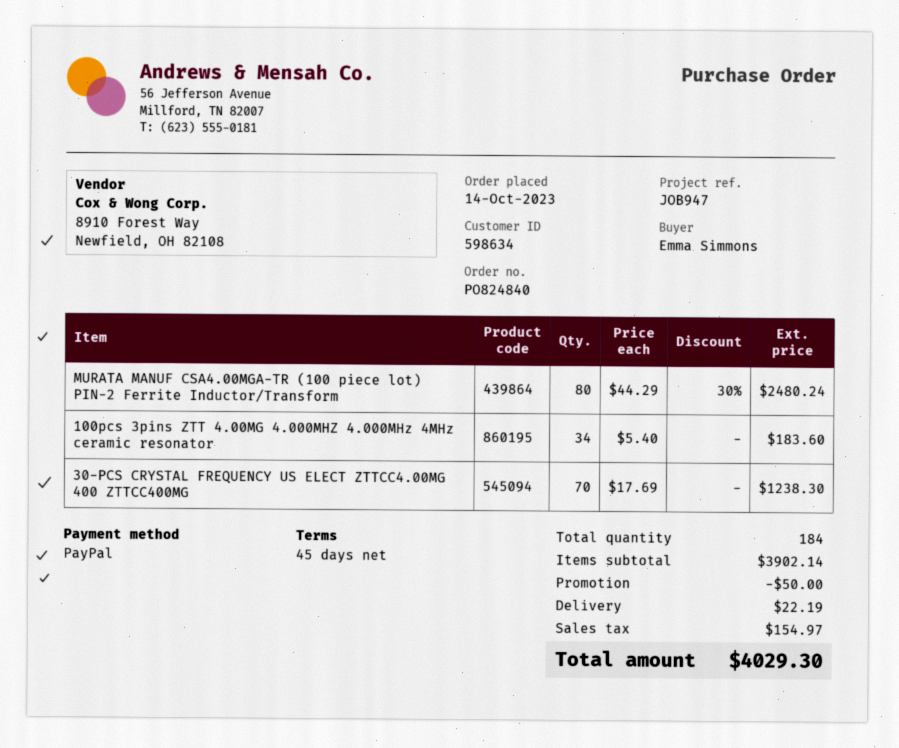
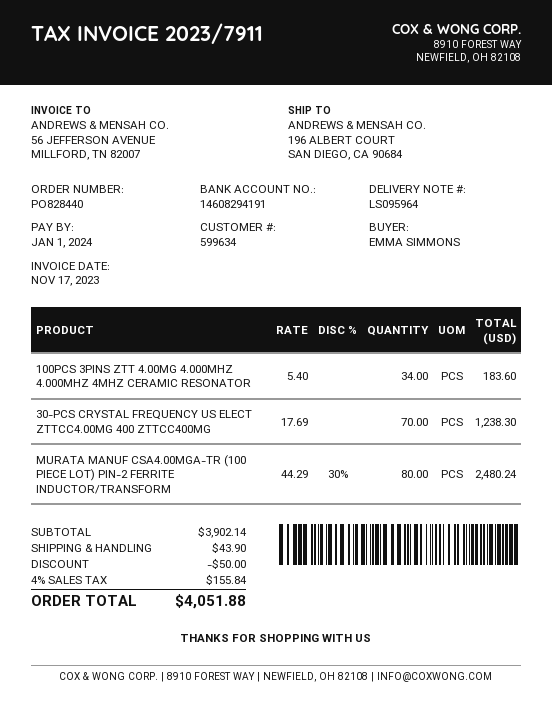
order number: PO824840 -> PO828440
customer number: 598634 -> 599634
shipping: 22.19 -> 43.90
tax: 154.97 -> 155.84
total: 4029.30 -> 4051.88

